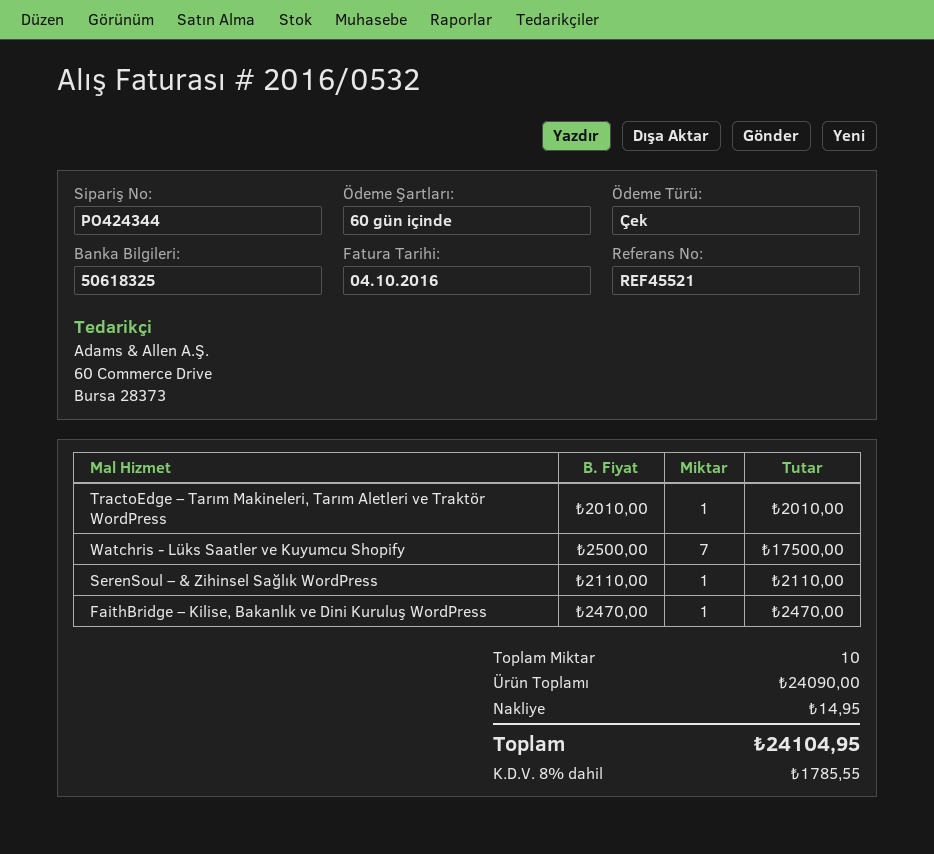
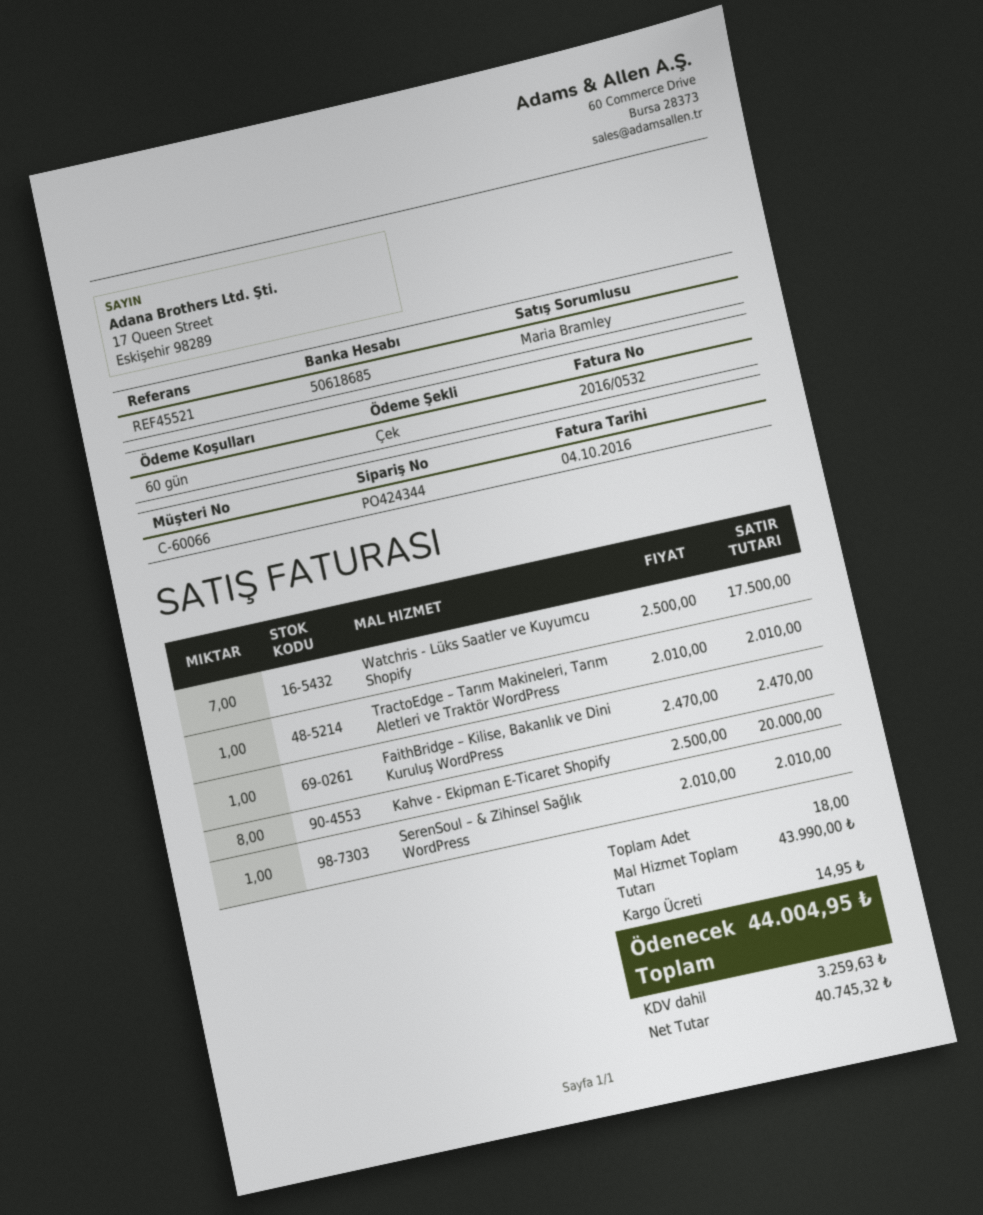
bank account: 50618325 -> 50618685
SerenSoul – & Zihinsel Sağlık WordPress: 1 x 2110.00 = 2110.00 -> 1 x 2010.00 = 2010.00
Kahve - Ekipman E-Ticaret Shopify: none -> 8 x 2500.00 = 20000.00
total quantity: 10 -> 18
subtotal: 24090.00 -> 43990.00
tax: 1785.55 -> 3259.63
total: 24104.95 -> 44004.95

